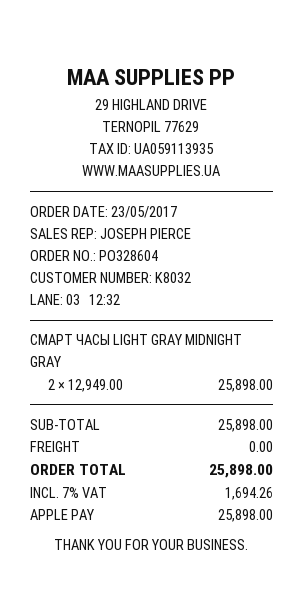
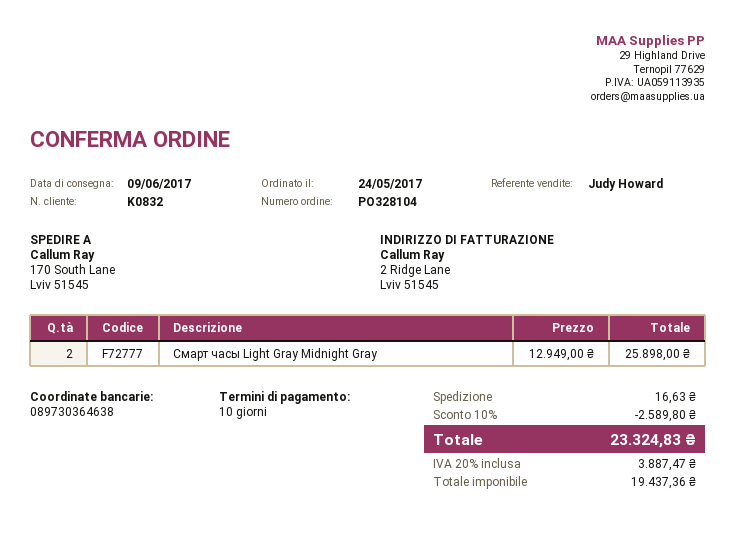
order number: PO328604 -> PO328104
order date: 2017-05-23 -> 2017-05-24
customer number: K8032 -> K0832
sales rep: JOSEPH PIERCE -> Judy Howard
discount: none -> 10% = 2589.80
shipping: 0.00 -> 16.63
tax: 7% = 1694.26 -> 20% = 3887.47
total: 25898.00 -> 23324.83

